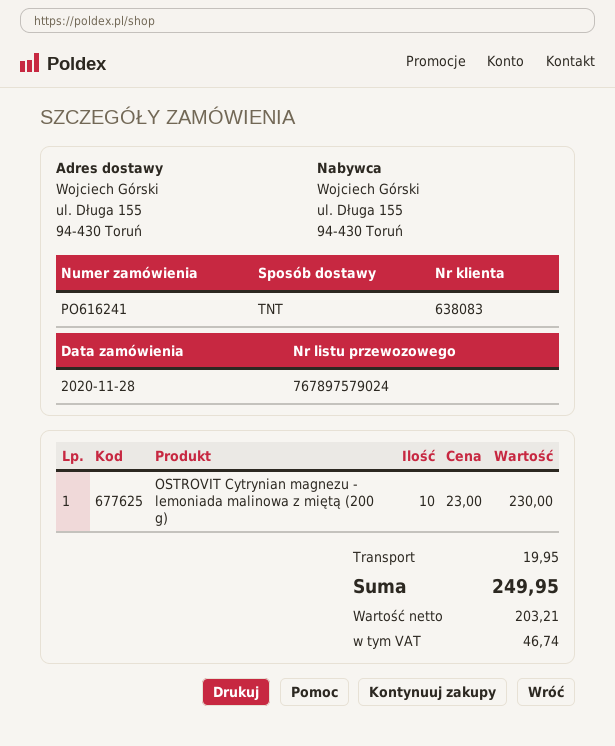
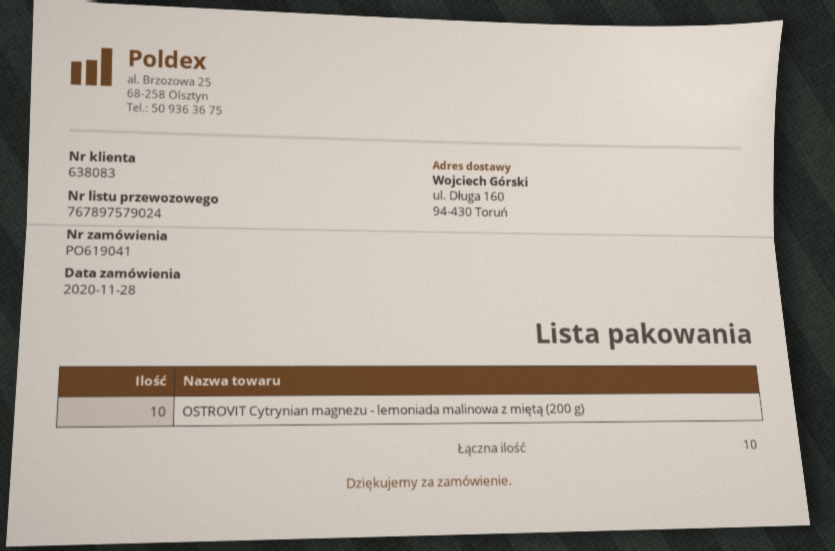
order number: PO616241 -> PO619041
ship to: ul. Długa 155, 94-430 Toruń -> ul. Długa 160, 94-430 Toruń

